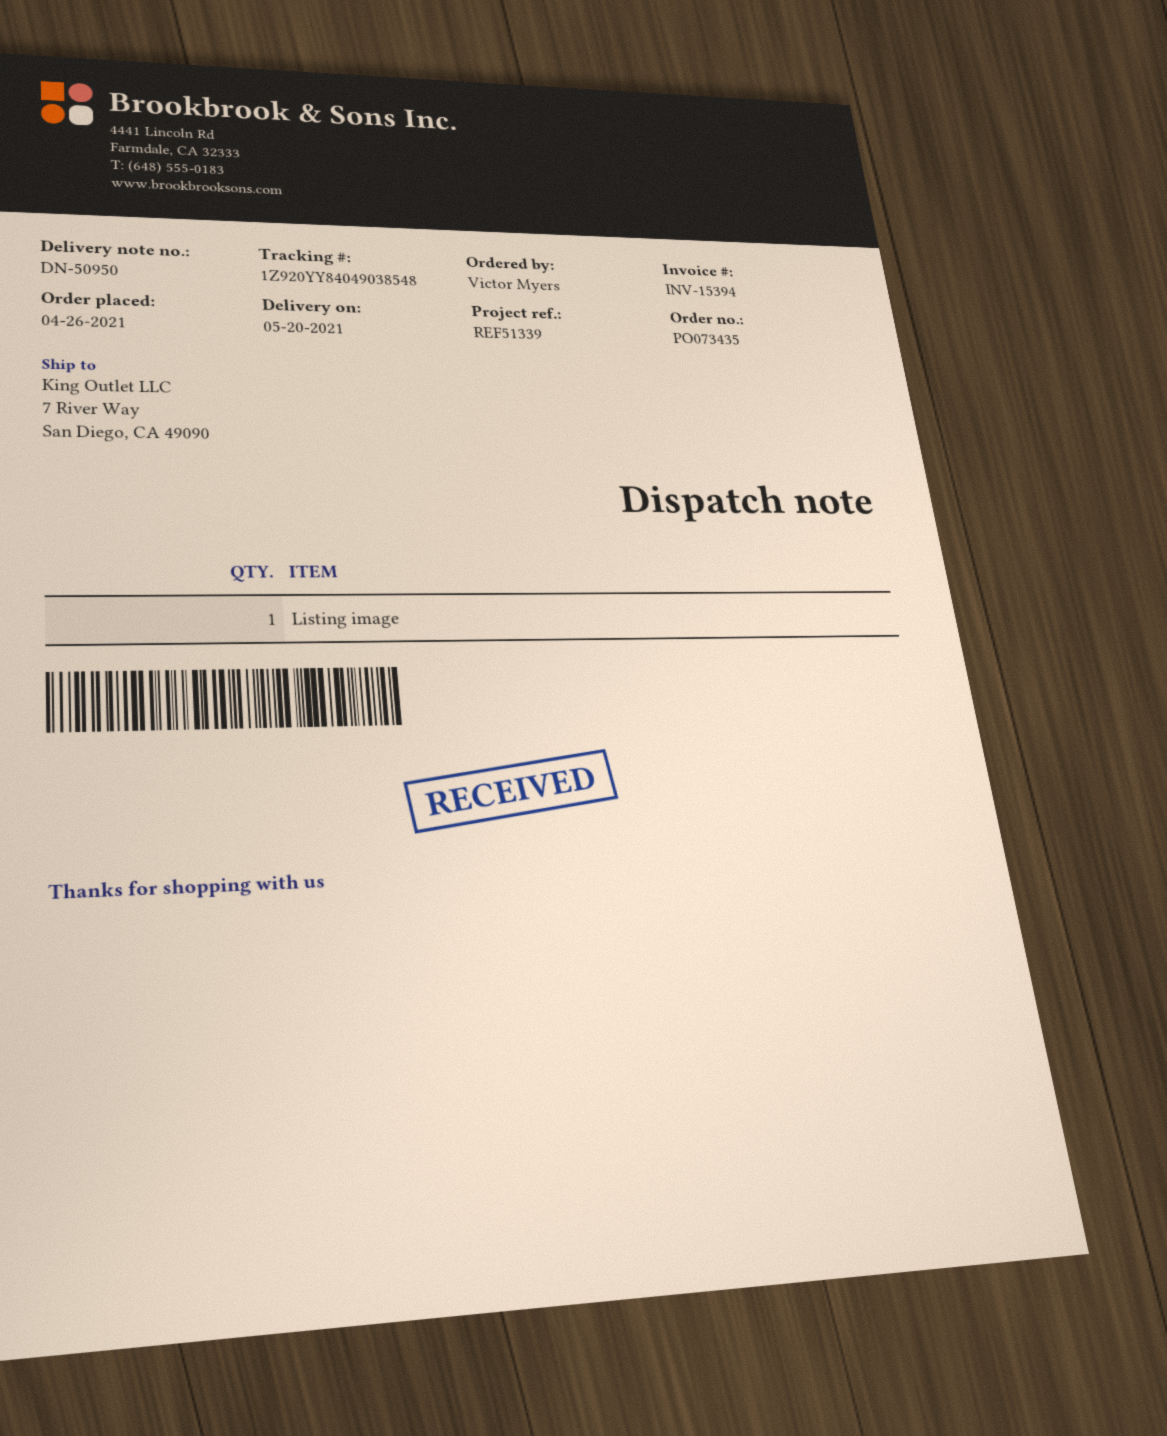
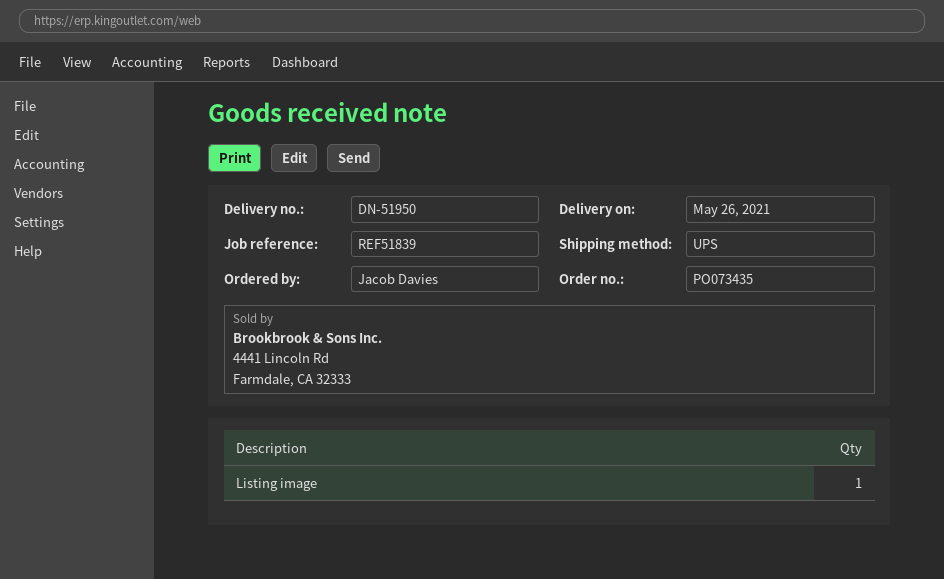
delivery note number: DN-50950 -> DN-51950
delivery date: 2021-05-20 -> 2021-05-26
reference: REF51339 -> REF51839
ordered by: Victor Myers -> Jacob Davies

